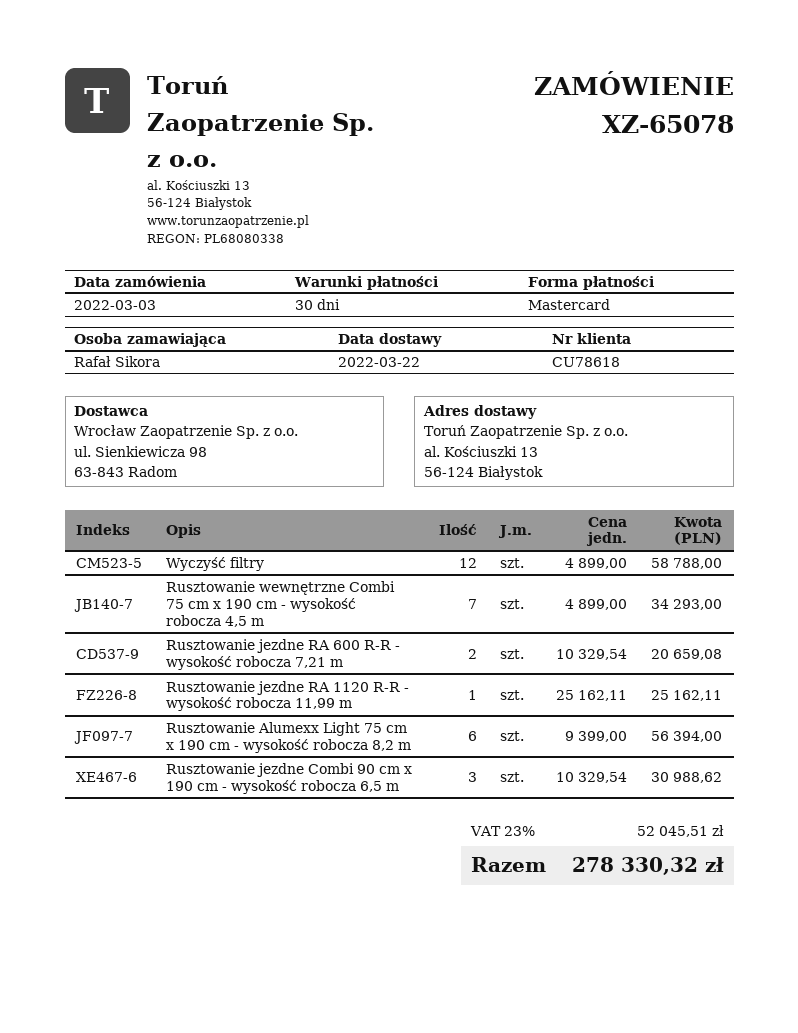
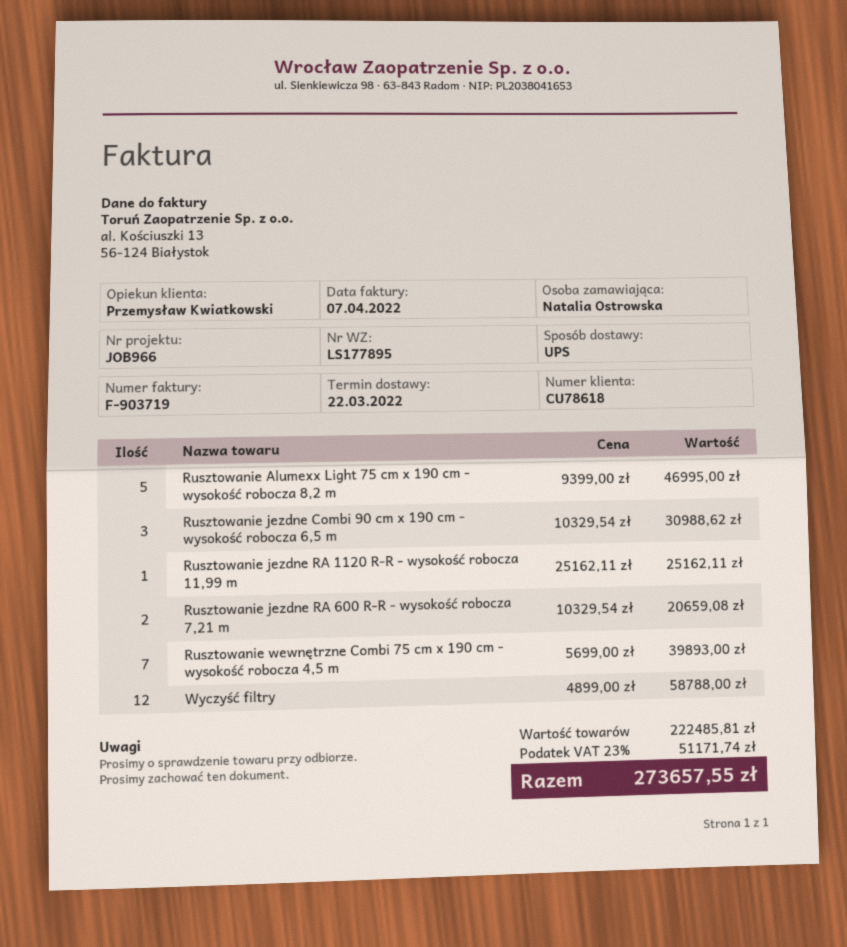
ordered by: Rafał Sikora -> Natalia Ostrowska
Rusztowanie wewnętrzne Combi 75 cm x 190 cm - wysokość robocza 4,5 m: 7 x 4899.00 = 34293.00 -> 7 x 5699.00 = 39893.00
Rusztowanie Alumexx Light 75 cm x 190 cm - wysokość robocza 8,2 m: 6 x 9399.00 = 56394.00 -> 5 x 9399.00 = 46995.00
tax: 23% = 52045.51 -> 23% = 51171.74
total: 278330.32 -> 273657.55

